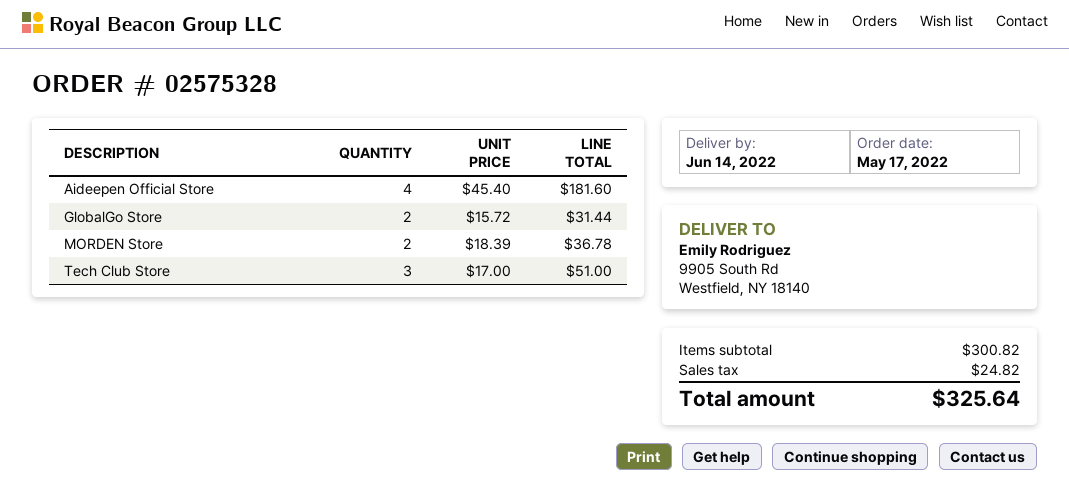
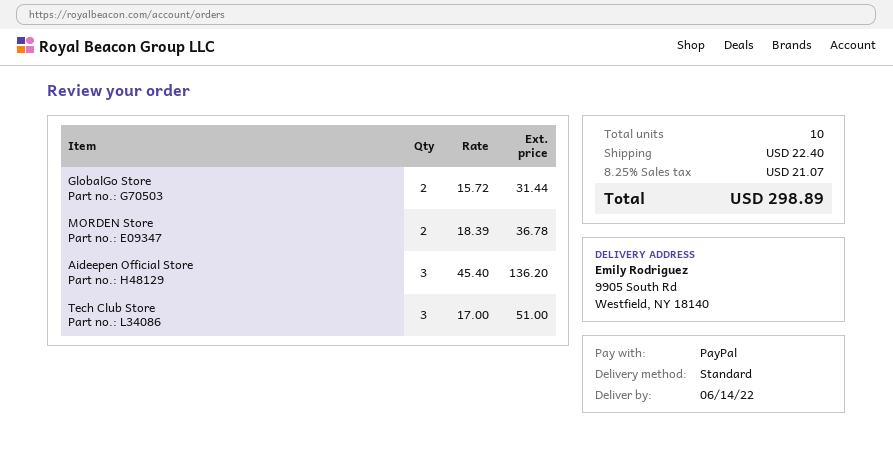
Aideepen Official Store: 4 x 45.40 = 181.60 -> 3 x 45.40 = 136.20
shipping: none -> 22.40
tax: 24.82 -> 21.07
total: 325.64 -> 298.89

